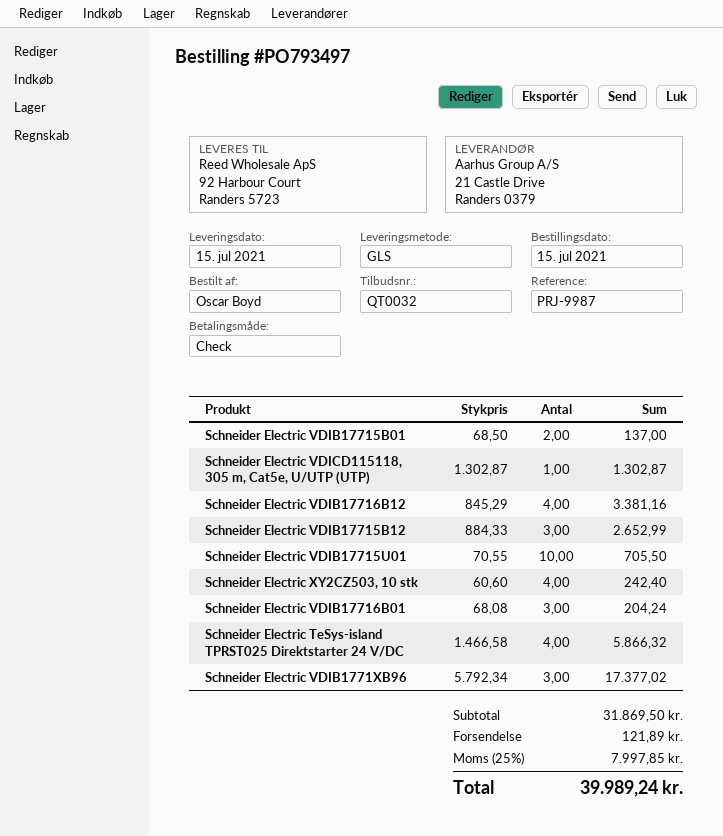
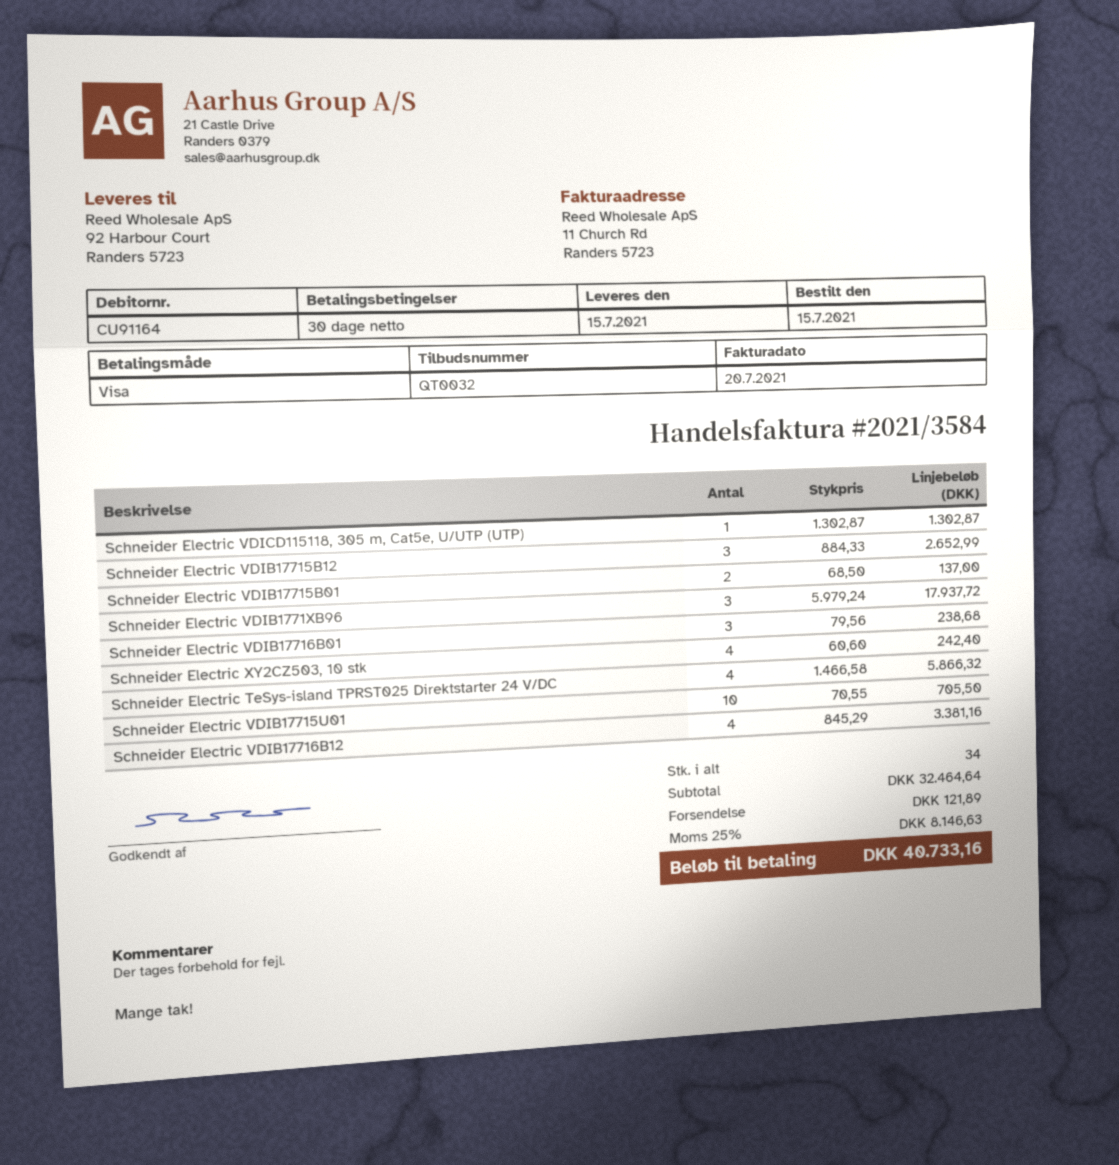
payment method: cheque -> Visa
Schneider Electric VDIB17716B01: 3 x 68.08 = 204.24 -> 3 x 79.56 = 238.68
Schneider Electric VDIB1771XB96: 3 x 5792.34 = 17377.02 -> 3 x 5979.24 = 17937.72
subtotal: 31869.50 -> 32464.64
tax: 25% = 7997.85 -> 25% = 8146.63
total: 39989.24 -> 40733.16

